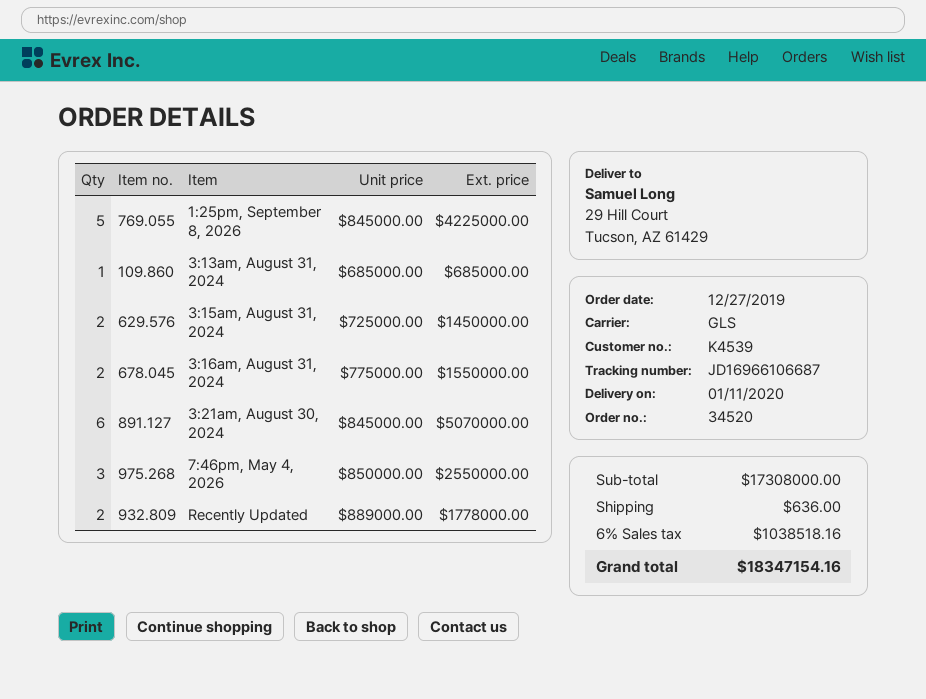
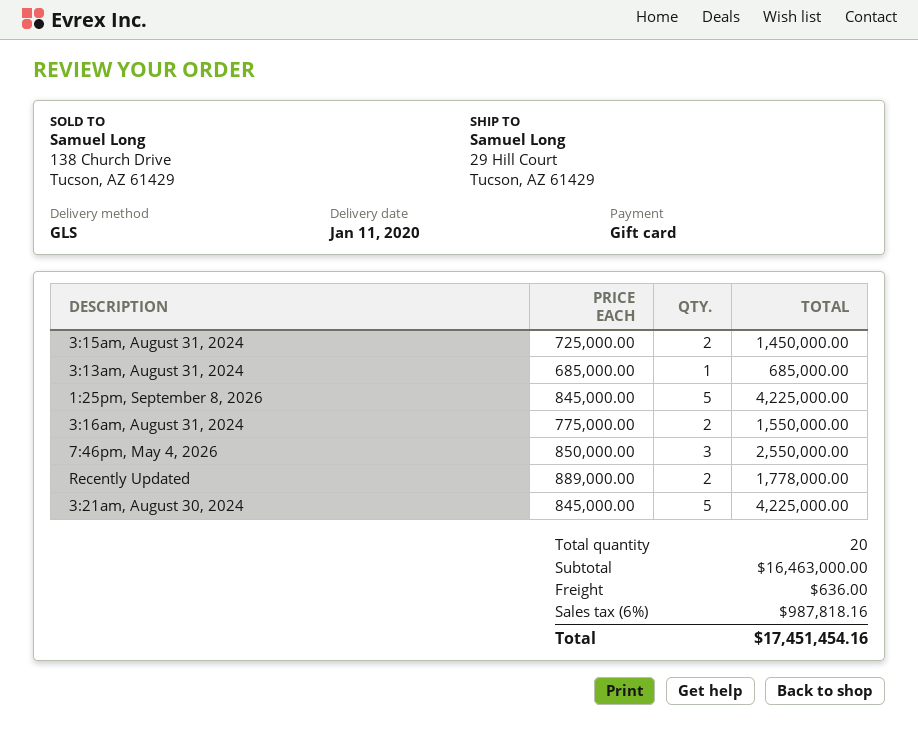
3:21am, August 30, 2024: 6 x 845000.00 = 5070000.00 -> 5 x 845000.00 = 4225000.00
subtotal: 17308000.00 -> 16463000.00
tax: 6% = 1038518.16 -> 6% = 987818.16
total: 18347154.16 -> 17451454.16

